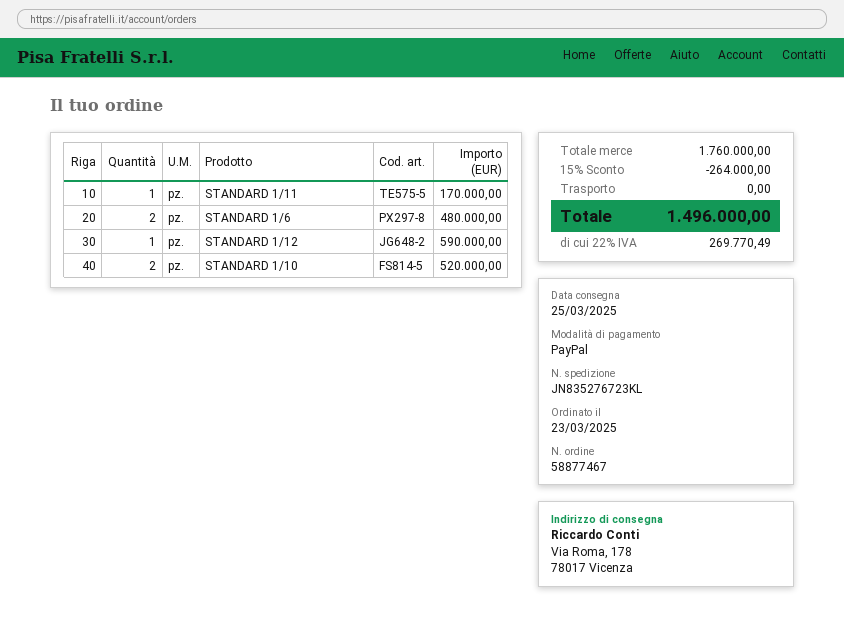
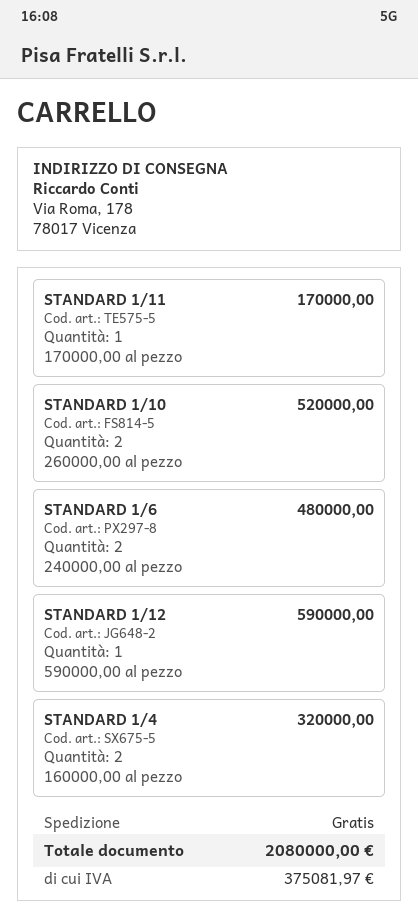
STANDARD 1/4: none -> 2 for 320000.00
discount: 15% = 264000.00 -> none
tax: 269770.49 -> 375081.97
total: 1496000.00 -> 2080000.00

